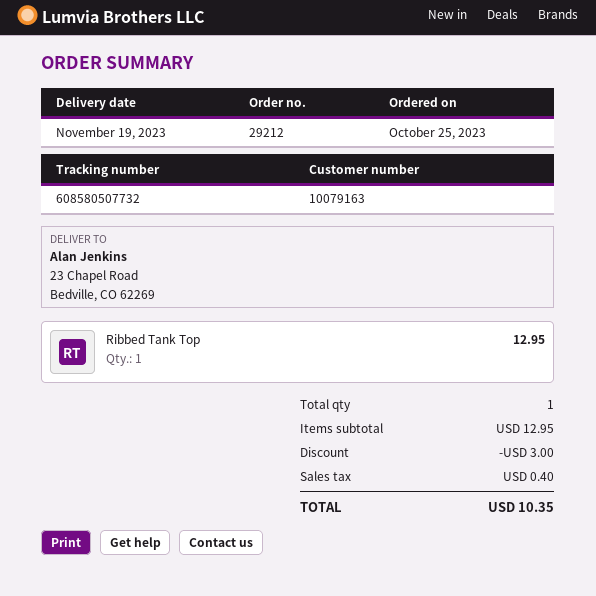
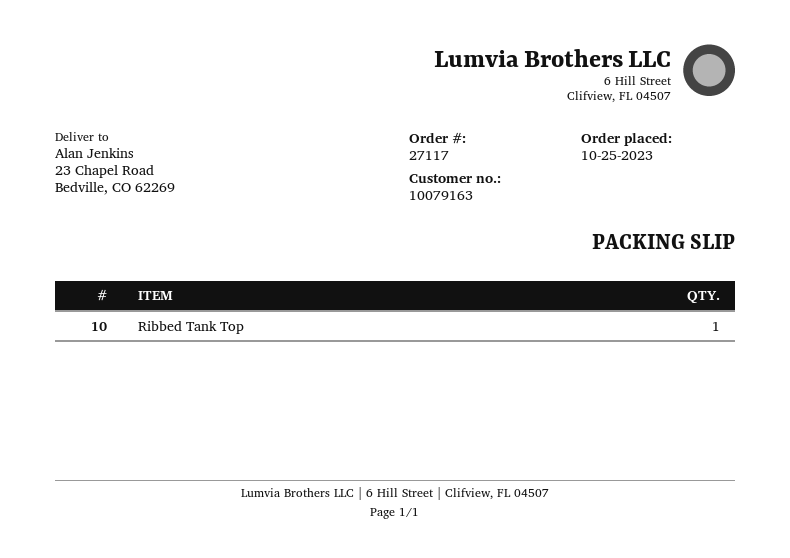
order number: 29212 -> 27117

